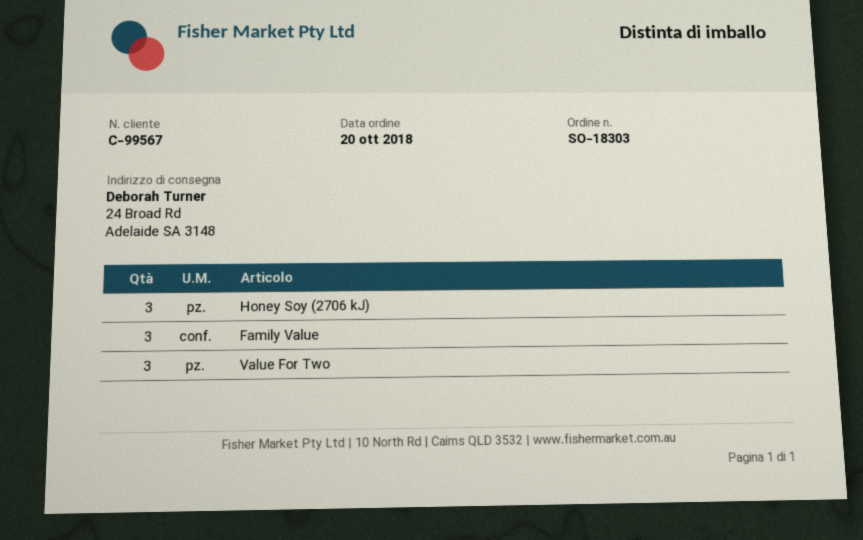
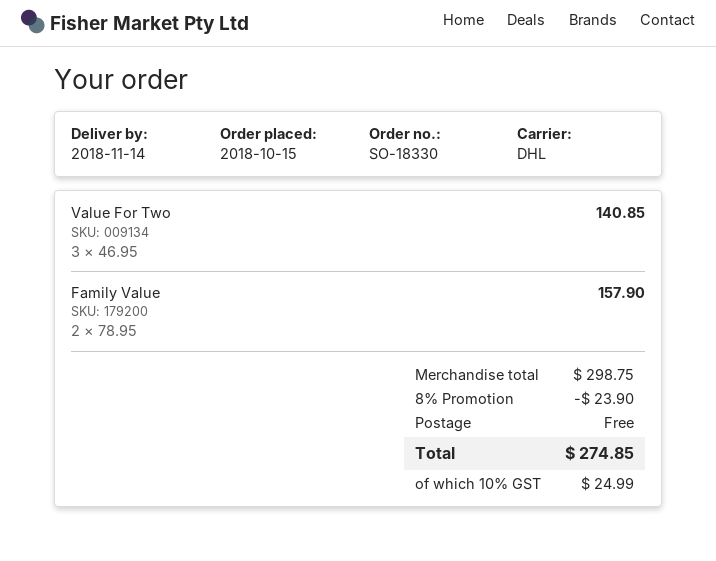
order number: SO-18303 -> SO-18330
order date: 2018-10-20 -> 2018-10-15
Honey Soy (2706 kJ): 3 -> none
Family Value: 3 -> 2

